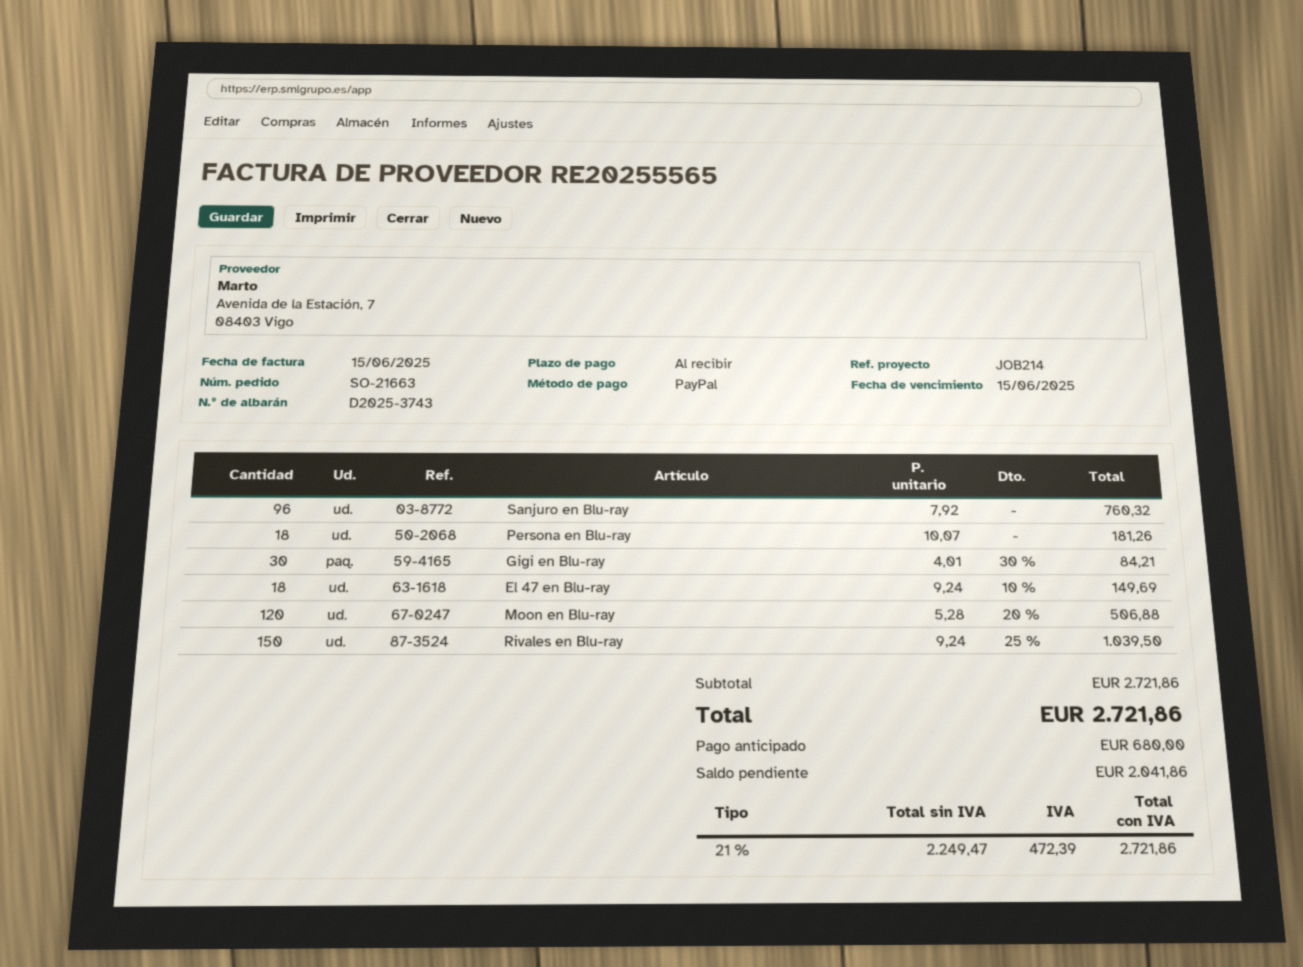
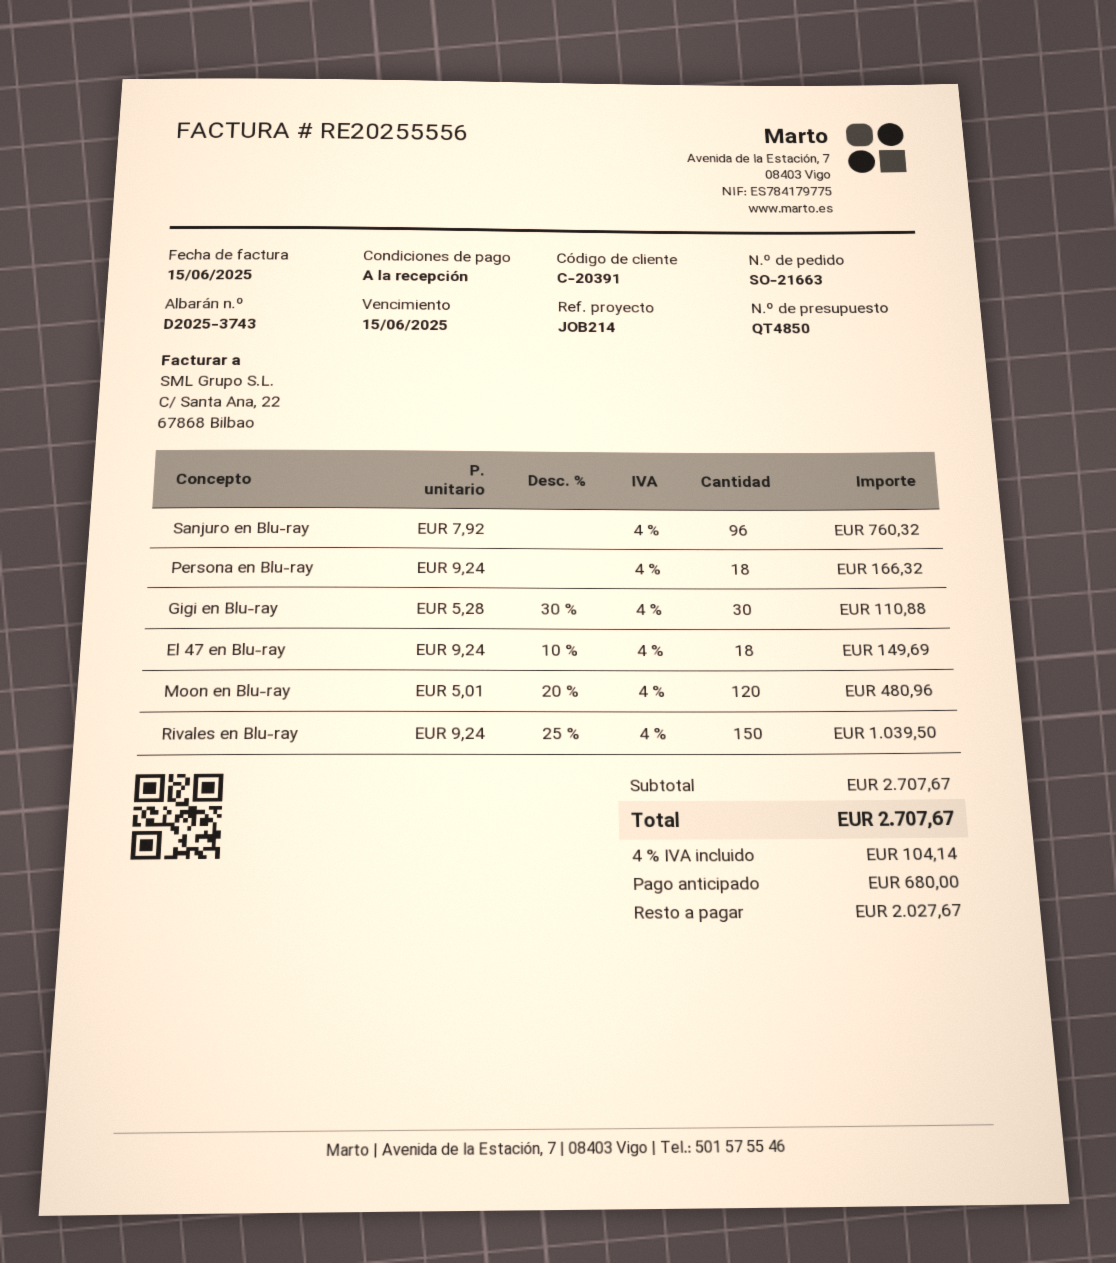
invoice number: RE20255565 -> RE20255556
Persona en Blu-ray: 18 x 10.07 = 181.26 -> 18 x 9.24 = 166.32
Gigi en Blu-ray: 30 x 4.01 - 30% = 84.21 -> 30 x 5.28 - 30% = 110.88
Moon en Blu-ray: 120 x 5.28 - 20% = 506.88 -> 120 x 5.01 - 20% = 480.96
subtotal: 2721.86 -> 2707.67
tax: 21% = 472.39 -> 4% = 104.14
total: 2721.86 -> 2707.67
balance: 2041.86 -> 2027.67

